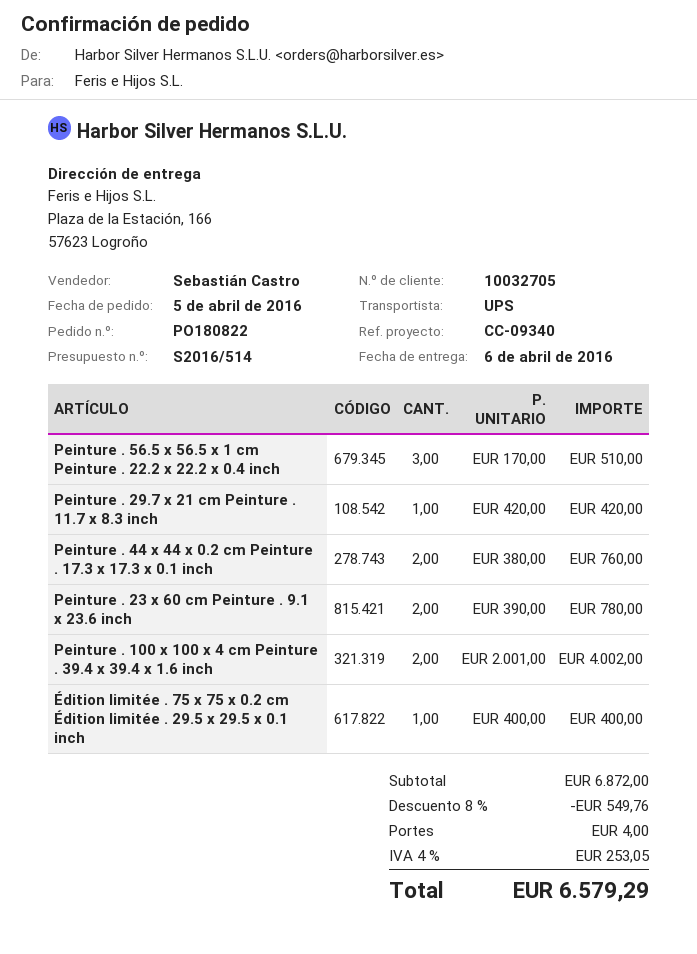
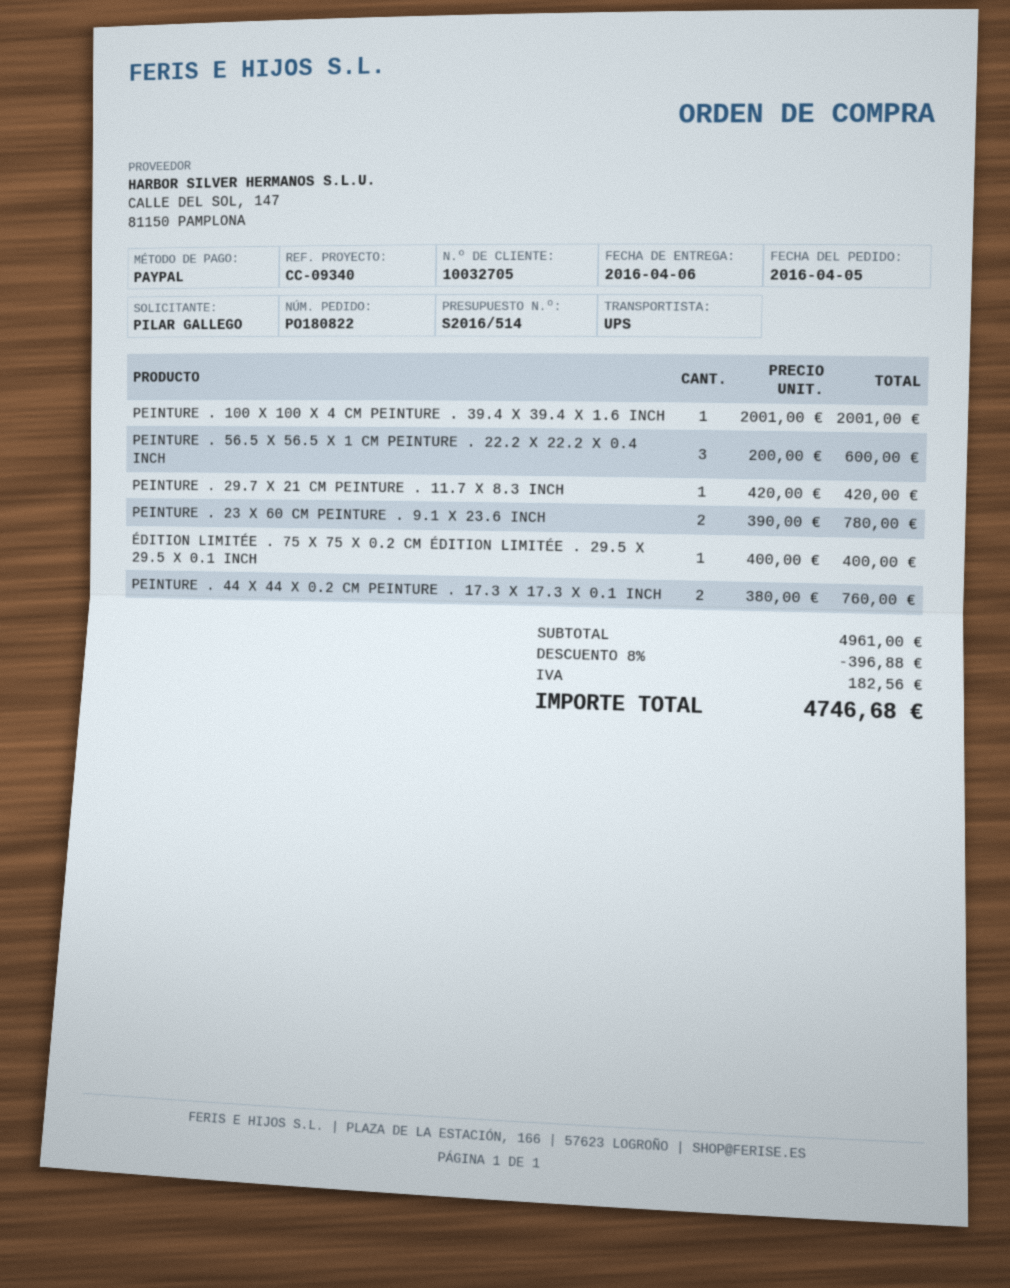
Peinture . 56.5 x 56.5 x 1 cm Peinture . 22.2 x 22.2 x 0.4 inch: 3 x 170.00 = 510.00 -> 3 x 200.00 = 600.00
Peinture . 100 x 100 x 4 cm Peinture . 39.4 x 39.4 x 1.6 inch: 2 x 2001.00 = 4002.00 -> 1 x 2001.00 = 2001.00
subtotal: 6872.00 -> 4961.00
discount: 8% = 549.76 -> 8% = 396.88
shipping: 4.00 -> none
tax: 253.05 -> 182.56
total: 6579.29 -> 4746.68

